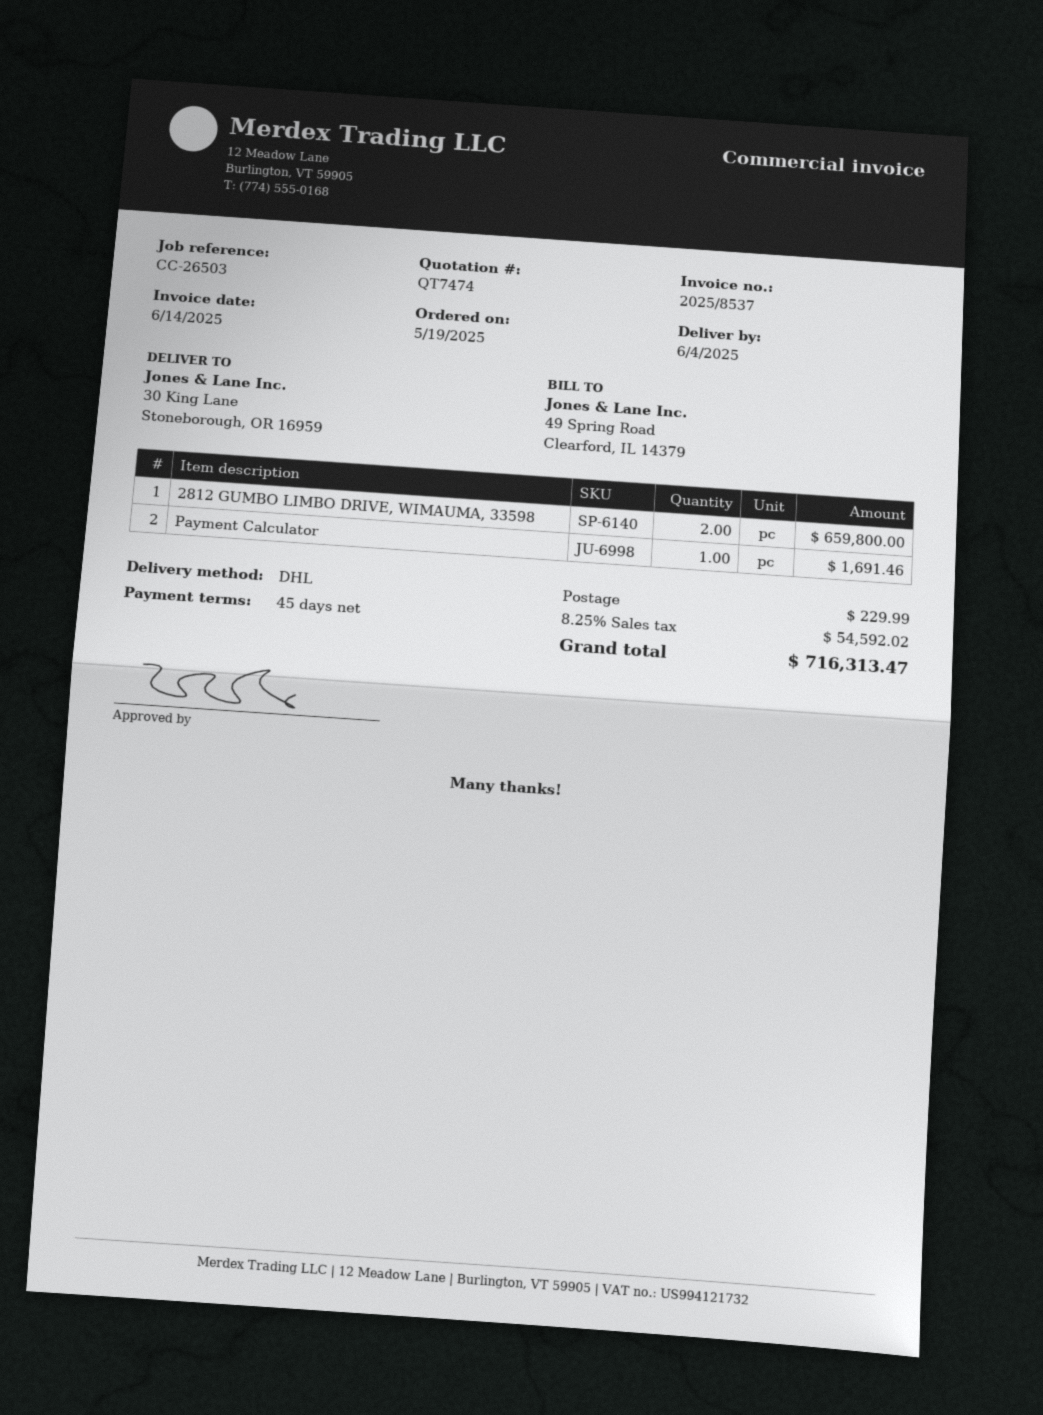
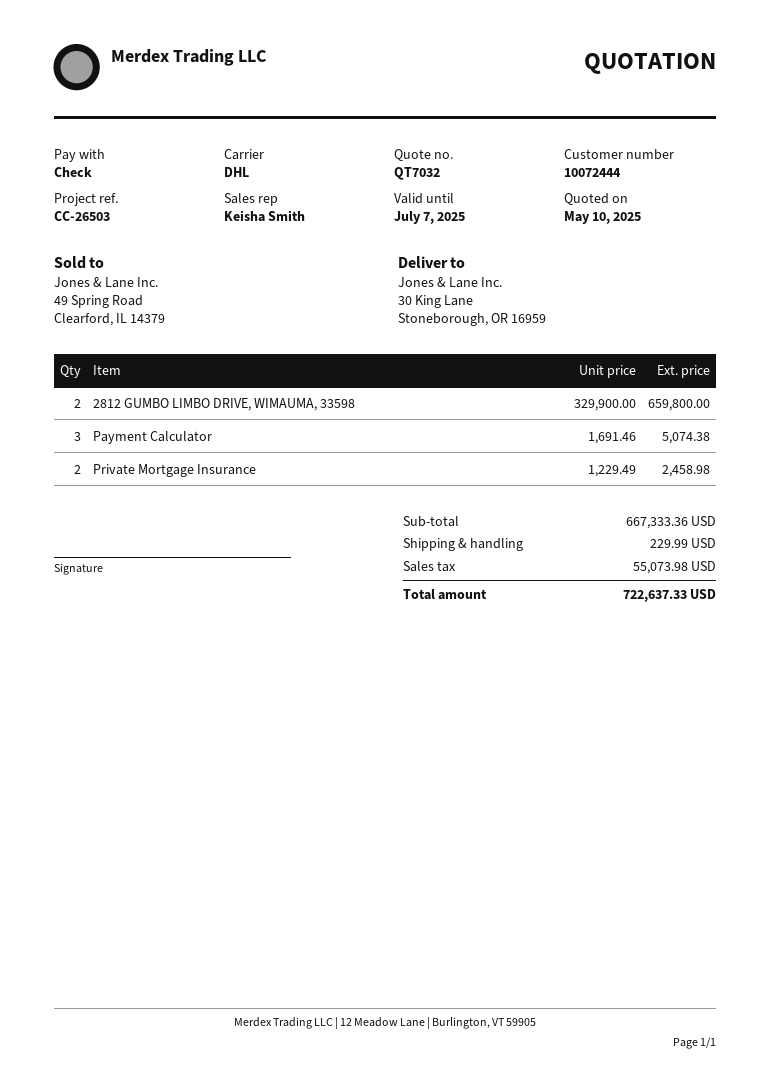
quote number: QT7474 -> QT7032
Payment Calculator: 1 for 1691.46 -> 3 for 5074.38
Private Mortgage Insurance: none -> 2 for 2458.98
tax: 54592.02 -> 55073.98
total: 716313.47 -> 722637.33

